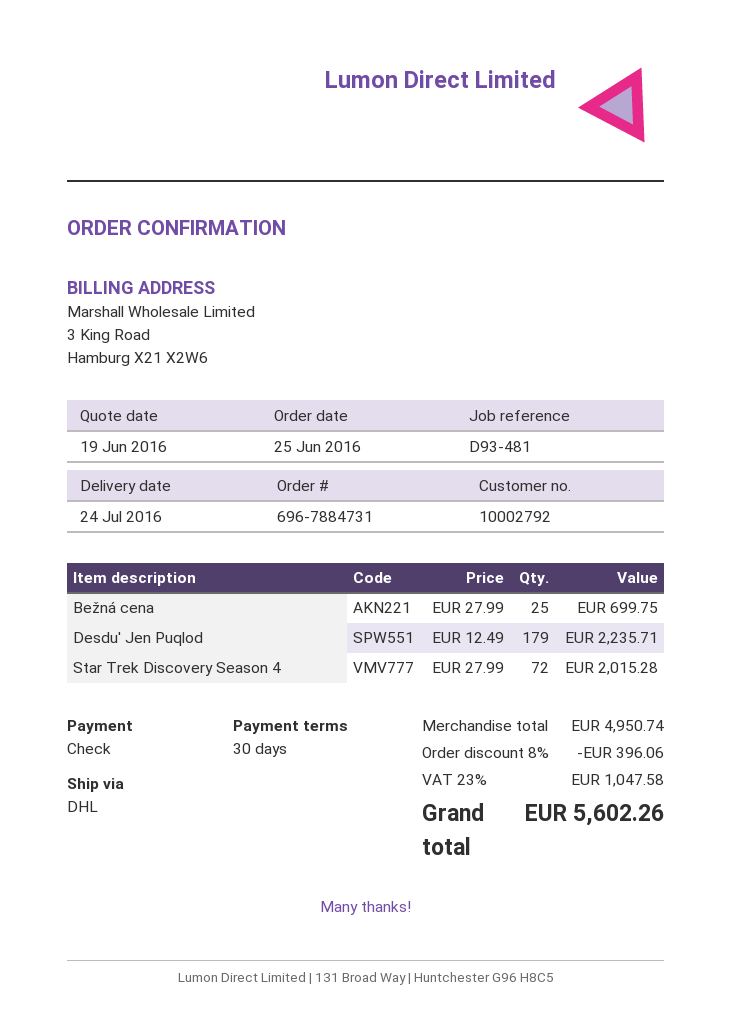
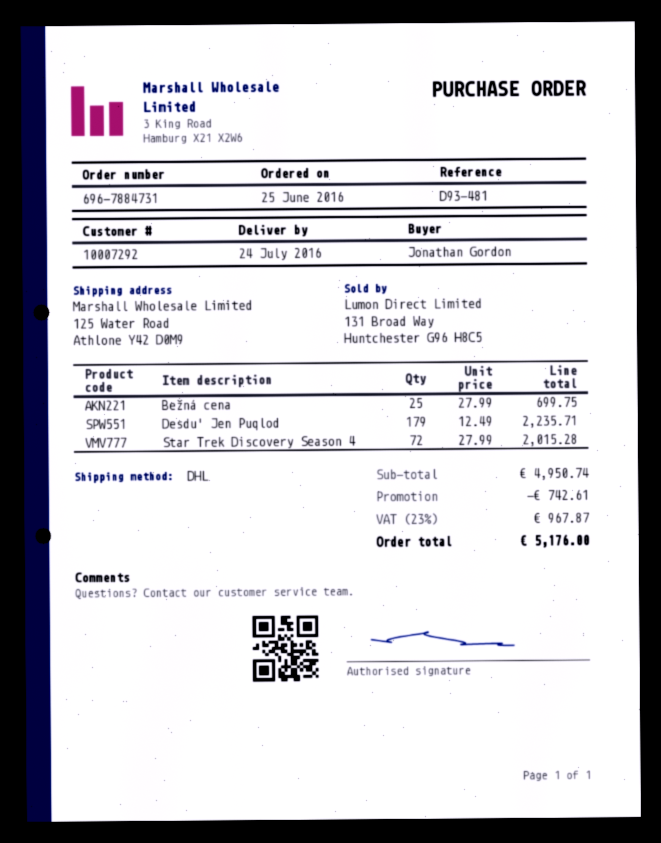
customer number: 10002792 -> 10007292
discount: 396.06 -> 742.61
tax: 23% = 1047.58 -> 23% = 967.87
total: 5602.26 -> 5176.00

